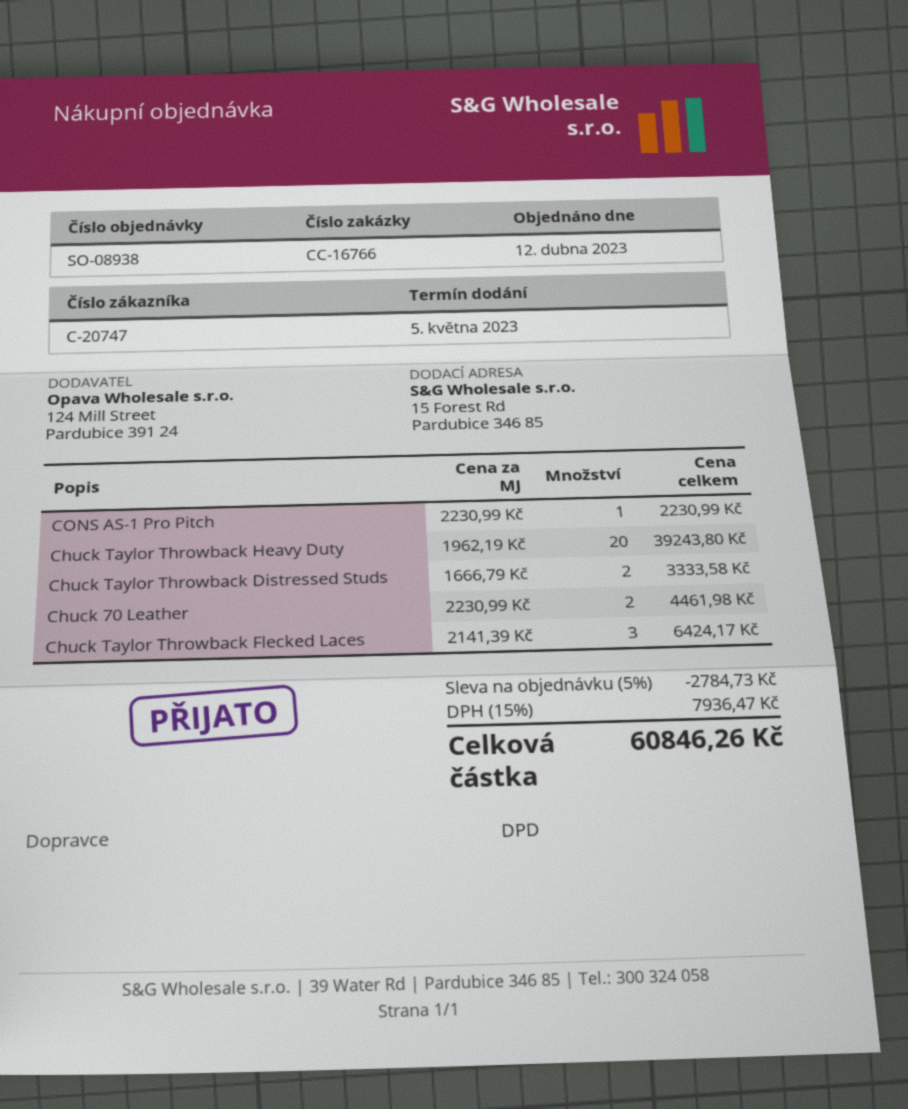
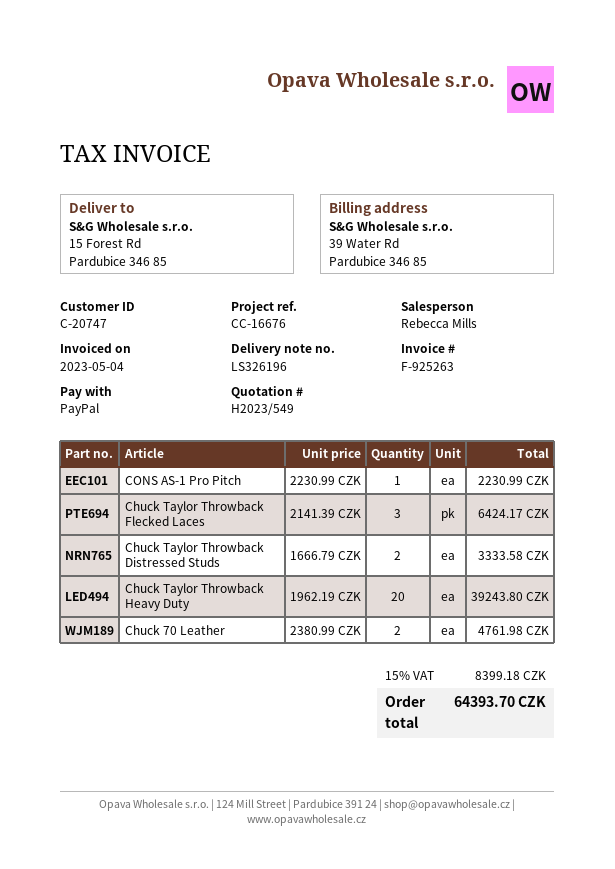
reference: CC-16766 -> CC-16676
Chuck 70 Leather: 2 x 2230.99 = 4461.98 -> 2 x 2380.99 = 4761.98
discount: 5% = 2784.73 -> none
tax: 15% = 7936.47 -> 15% = 8399.18
total: 60846.26 -> 64393.70

